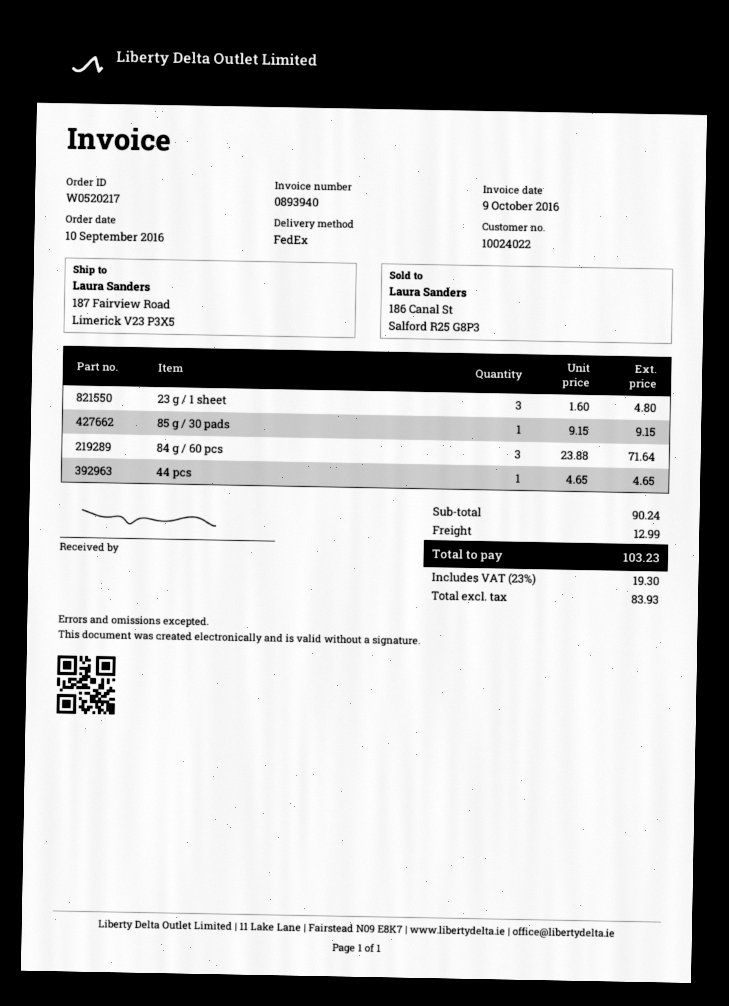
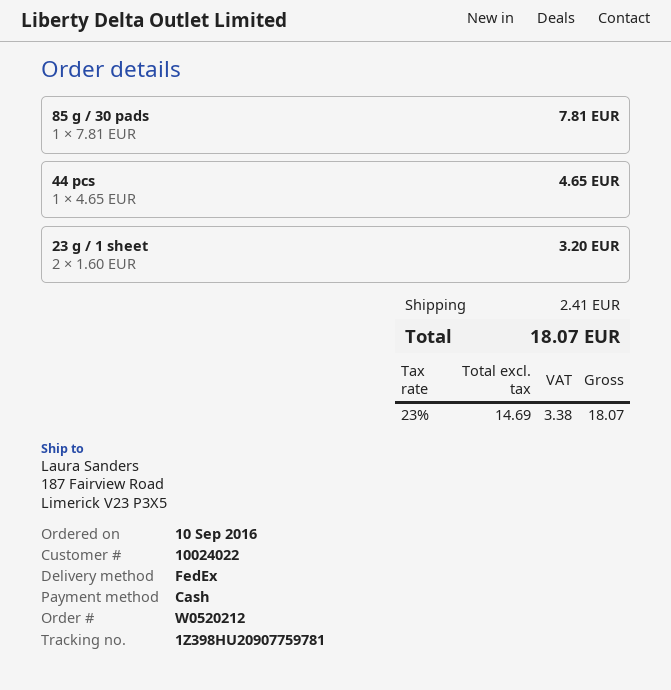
order number: W0520217 -> W0520212
23 g / 1 sheet: 3 x 1.60 = 4.80 -> 2 x 1.60 = 3.20
85 g / 30 pads: 1 x 9.15 = 9.15 -> 1 x 7.81 = 7.81
84 g / 60 pcs: 3 x 23.88 = 71.64 -> none
shipping: 12.99 -> 2.41
net: 83.93 -> 14.69
tax: 23% = 19.30 -> 23% = 3.38
total: 103.23 -> 18.07

